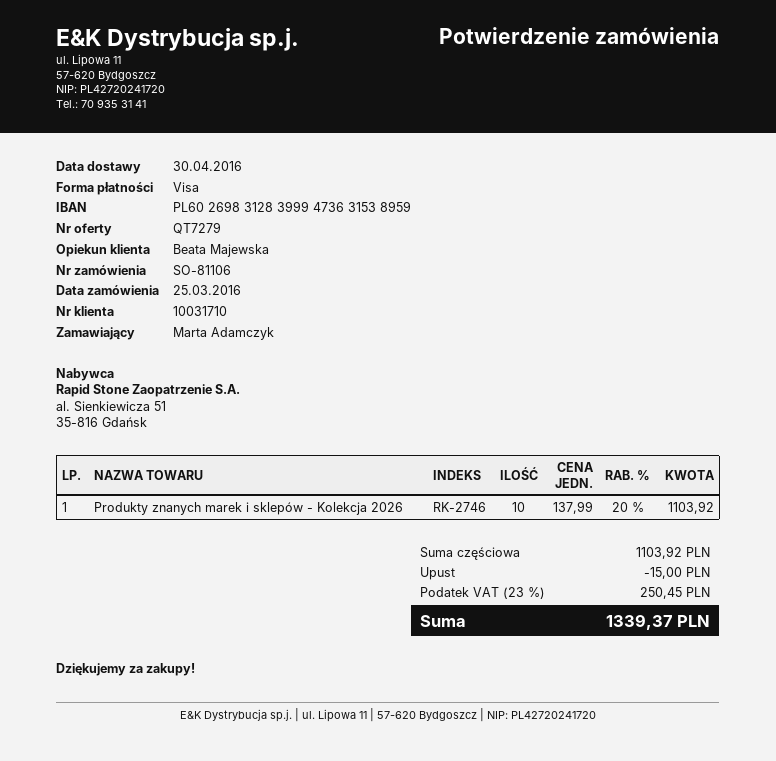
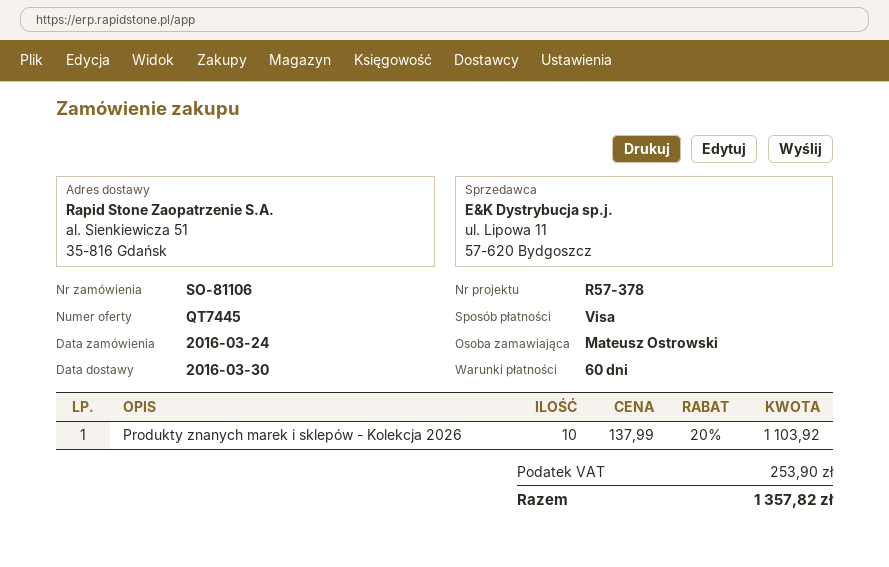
quote number: QT7279 -> QT7445
order date: 2016-03-25 -> 2016-03-24
delivery date: 2016-04-30 -> 2016-03-30
ordered by: Marta Adamczyk -> Mateusz Ostrowski
discount: 15.00 -> none
tax: 250.45 -> 253.90
total: 1339.37 -> 1357.82

